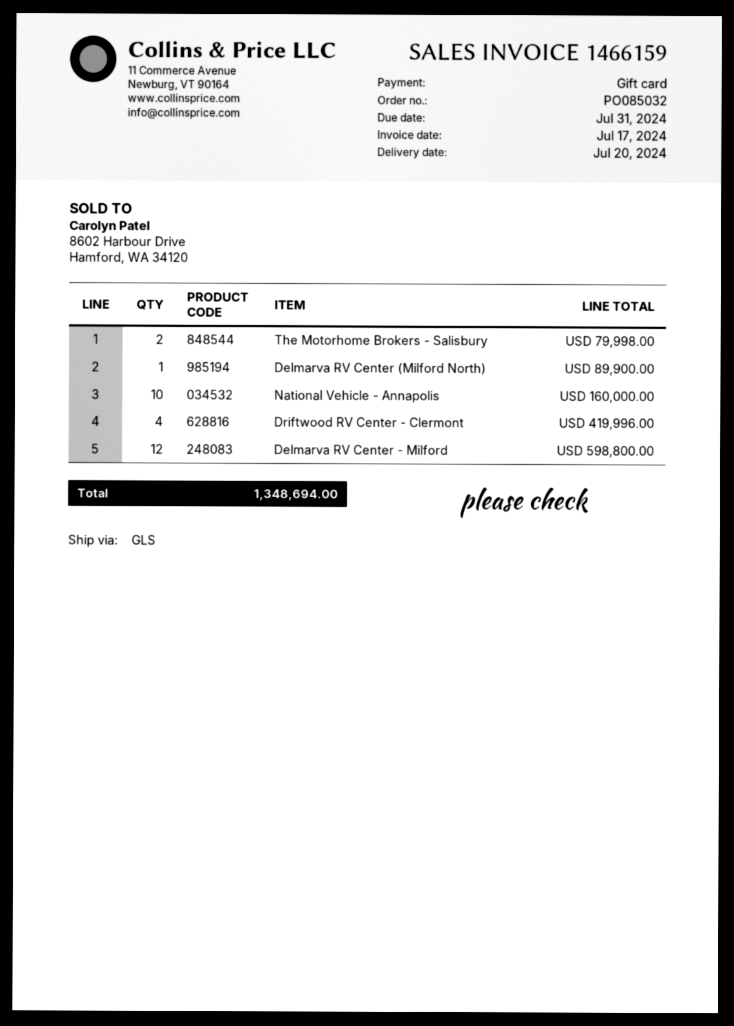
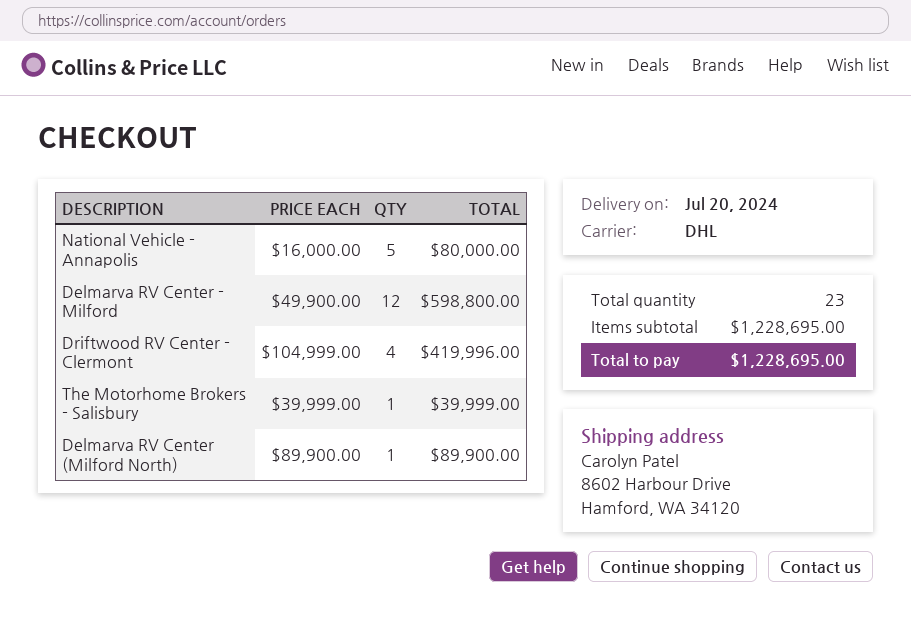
shipping method: GLS -> DHL
The Motorhome Brokers - Salisbury: 2 for 79998.00 -> 1 for 39999.00
National Vehicle - Annapolis: 10 for 160000.00 -> 5 for 80000.00
total: 1348694.00 -> 1228695.00

